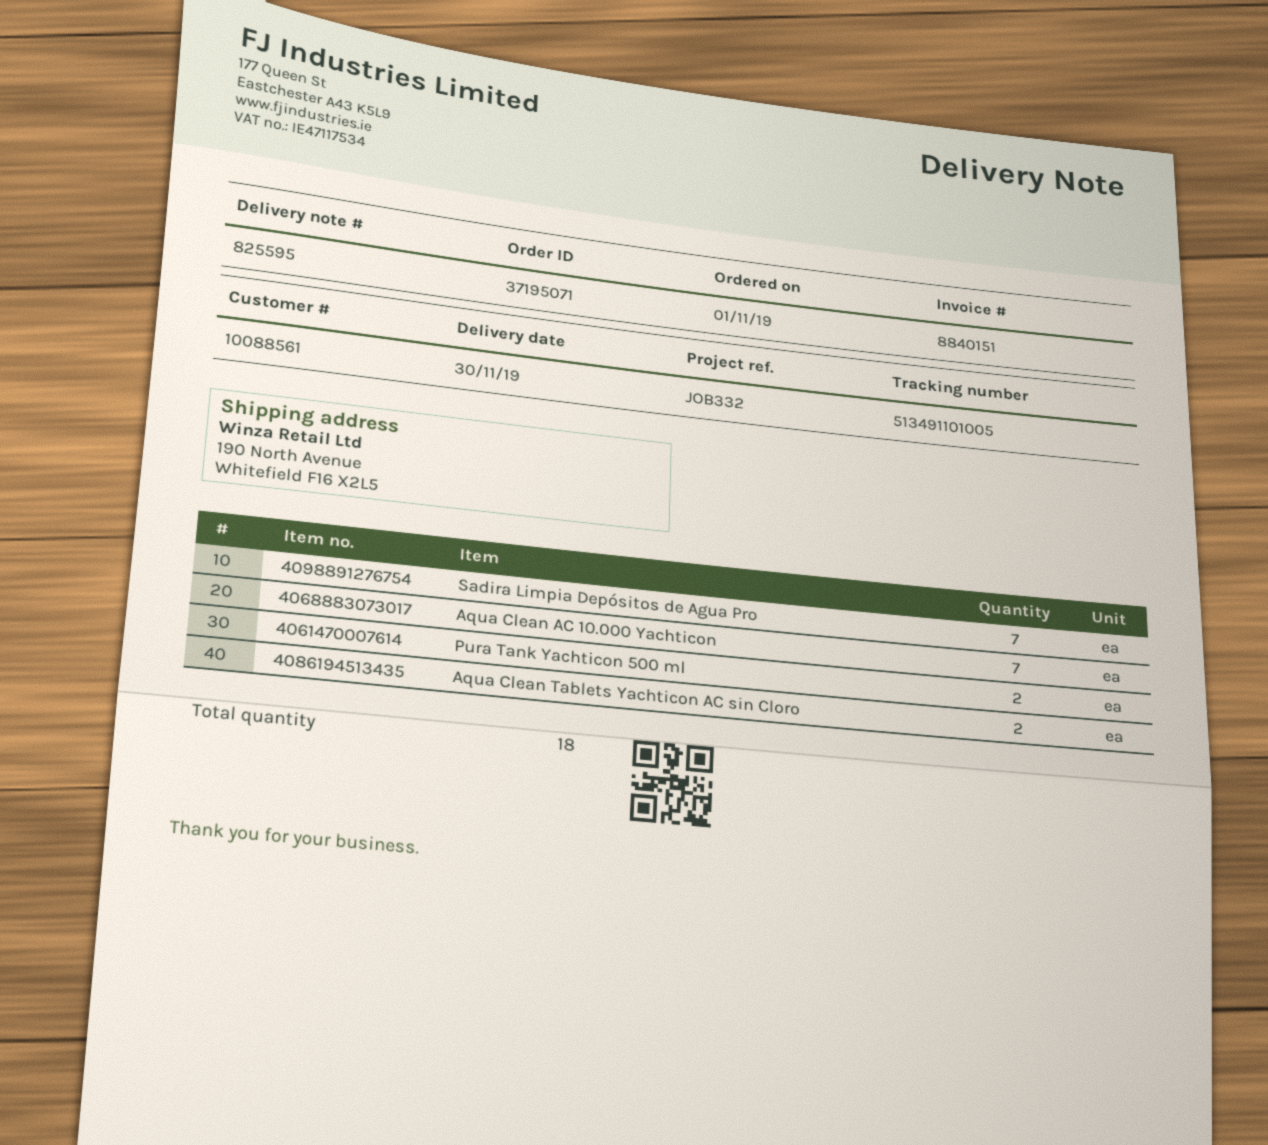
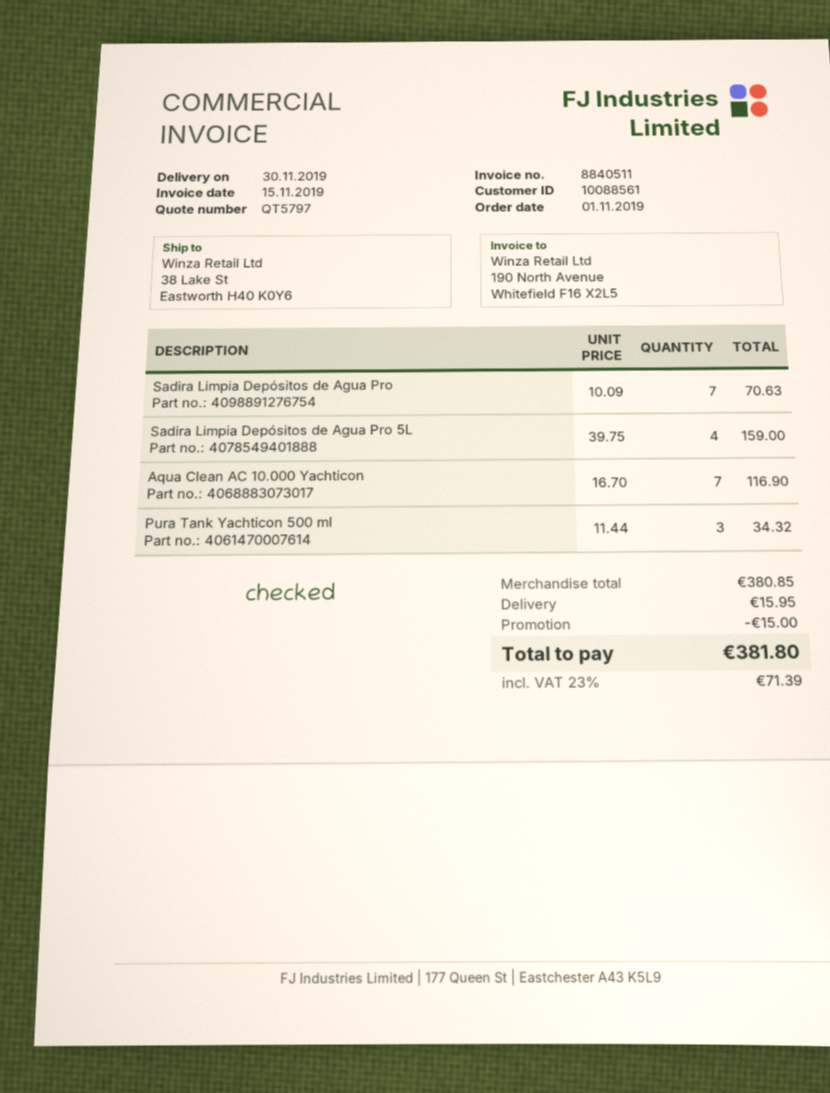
invoice number: 8840151 -> 8840511
ship to: 190 North Avenue, Whitefield F16 X2L5 -> 38 Lake St, Eastworth H40 K0Y6
Pura Tank Yachticon 500 ml: 2 -> 3
Aqua Clean Tablets Yachticon AC sin Cloro: 2 -> none
Sadira Limpia Depósitos de Agua Pro 5L: none -> 4

